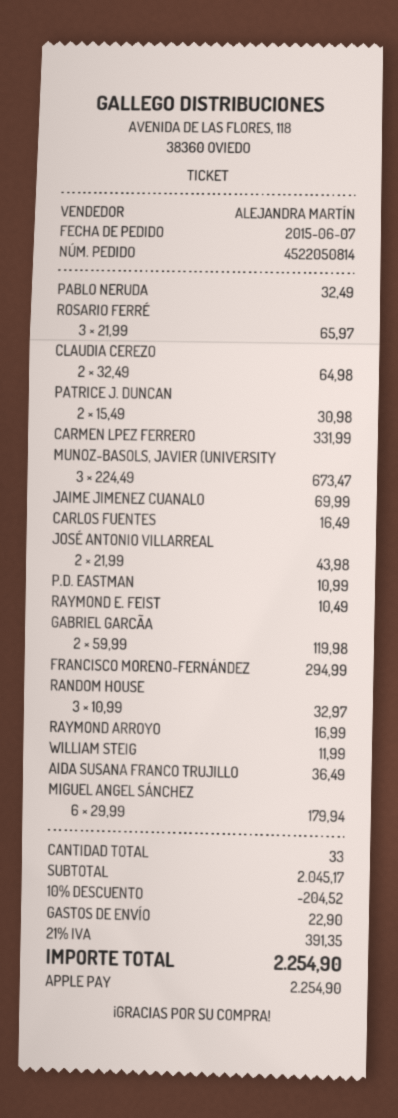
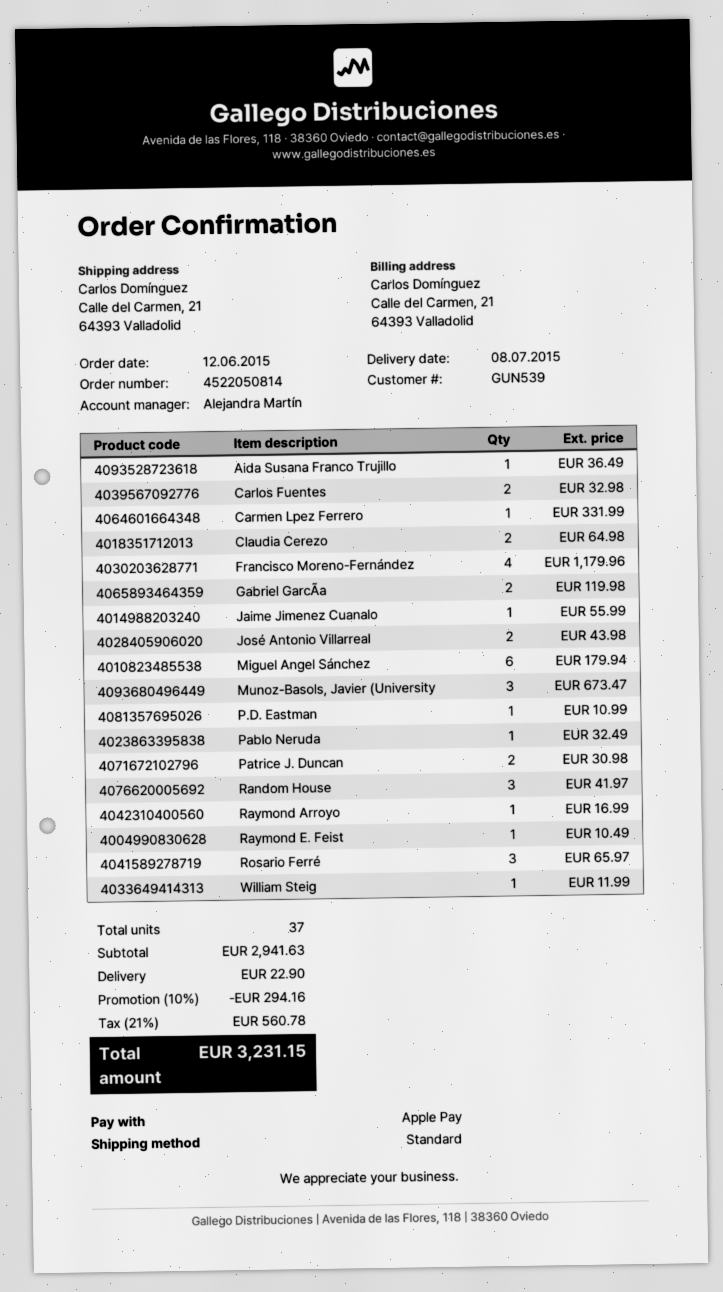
order date: 2015-06-07 -> 2015-06-12
JAIME JIMENEZ CUANALO: 1 for 69.99 -> 1 for 55.99
CARLOS FUENTES: 1 for 16.49 -> 2 for 32.98
FRANCISCO MORENO-FERNÁNDEZ: 1 for 294.99 -> 4 for 1179.96
RANDOM HOUSE: 3 for 32.97 -> 3 for 41.97
total quantity: 33 -> 37
subtotal: 2045.17 -> 2941.63
discount: 10% = 204.52 -> 10% = 294.16
tax: 21% = 391.35 -> 21% = 560.78
total: 2254.90 -> 3231.15

